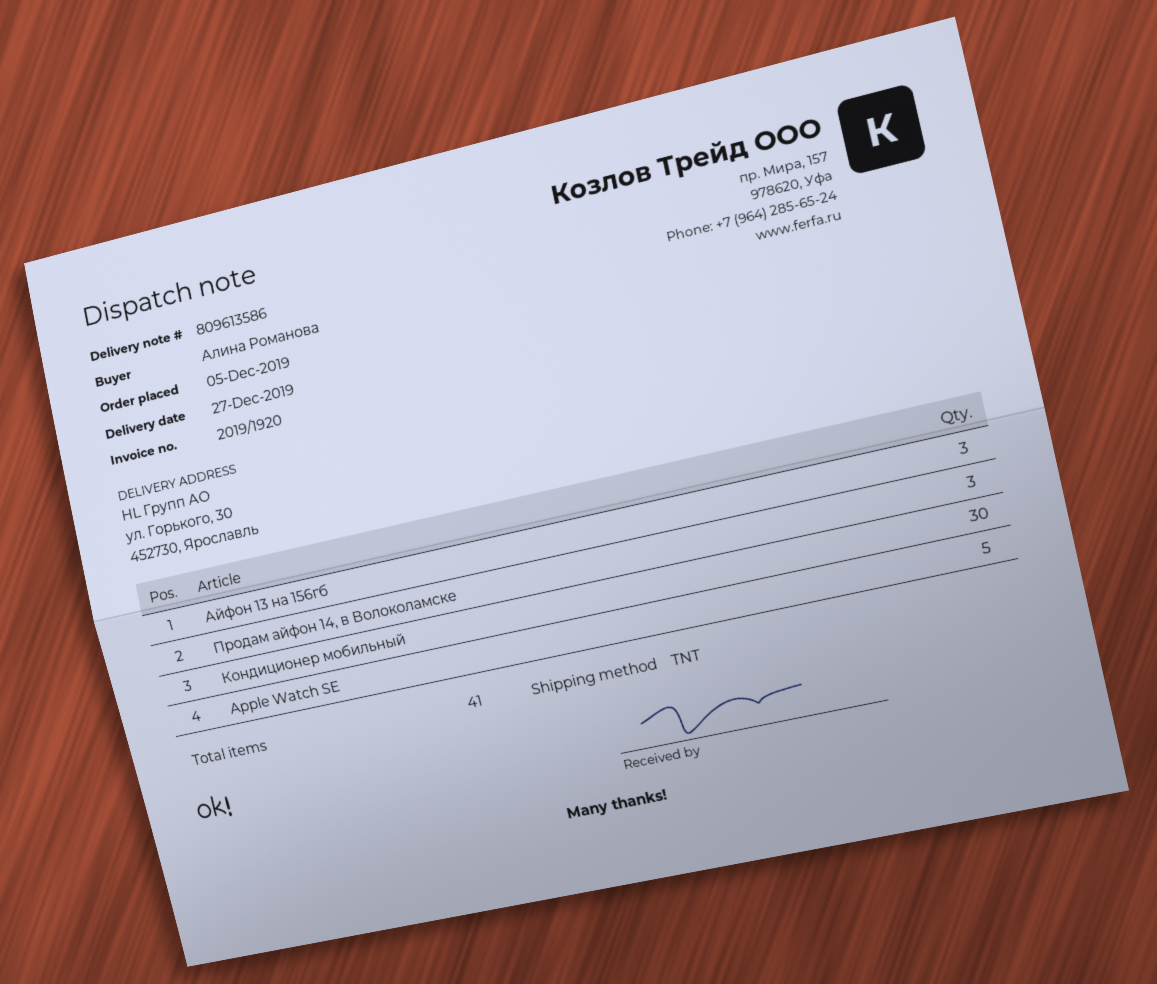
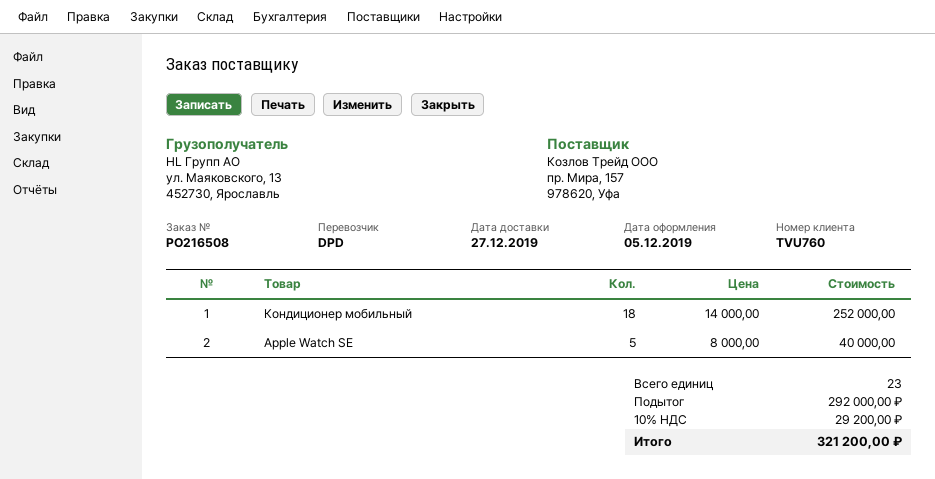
shipping method: TNT -> DPD
ship to: ул. Горького, 30, 452730, Ярославль -> ул. Маяковского, 13, 452730, Ярославль
Айфон 13 на 156гб: 3 -> none
Продам айфон 14, в Волоколамске: 3 -> none
Кондиционер мобильный: 30 -> 18
total quantity: 41 -> 23

